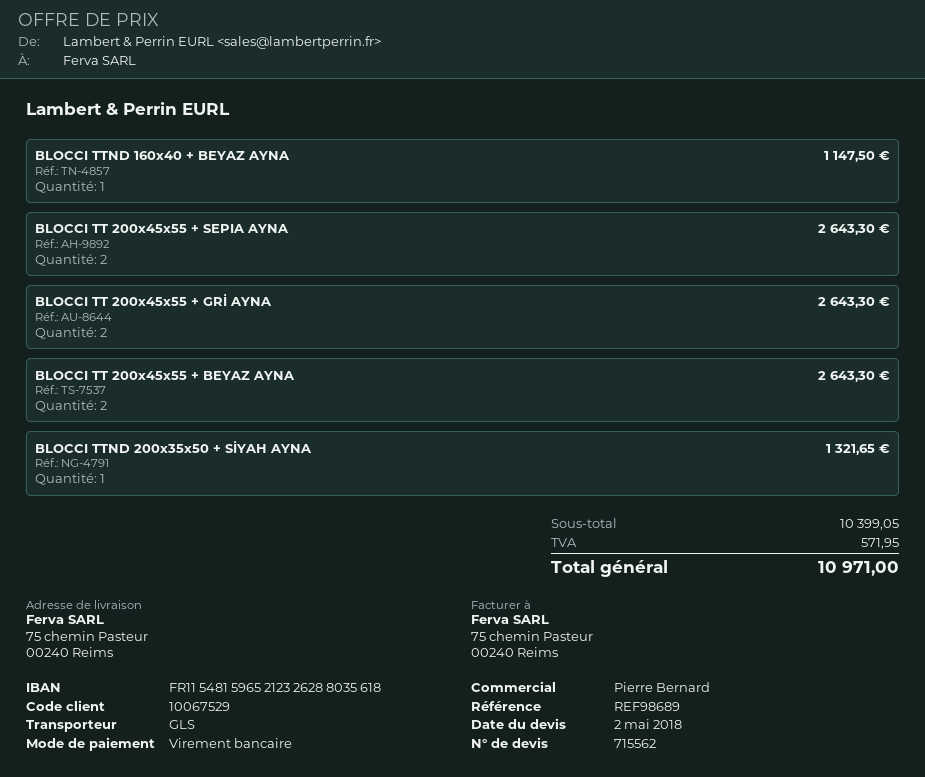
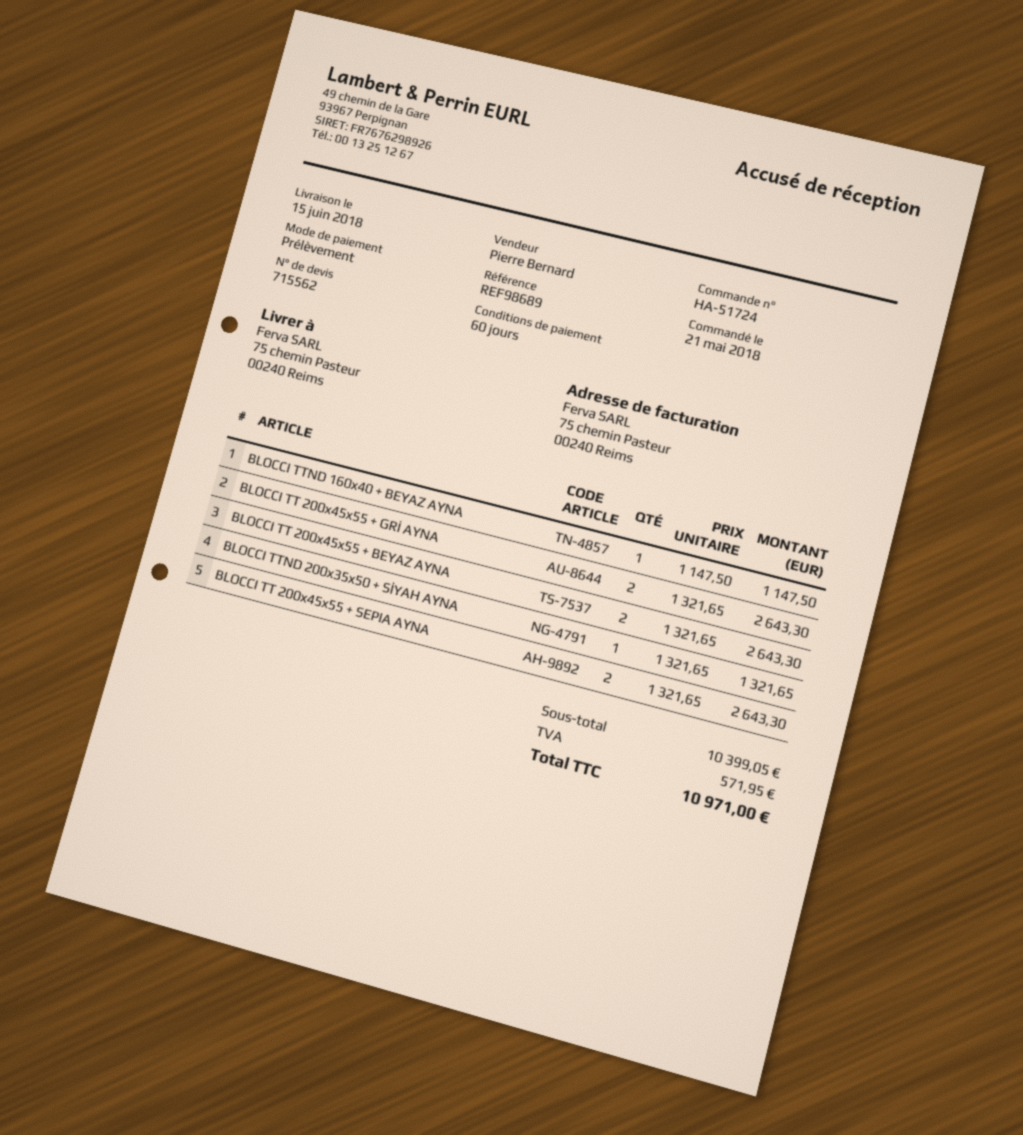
payment method: bank transfer -> direct debit

